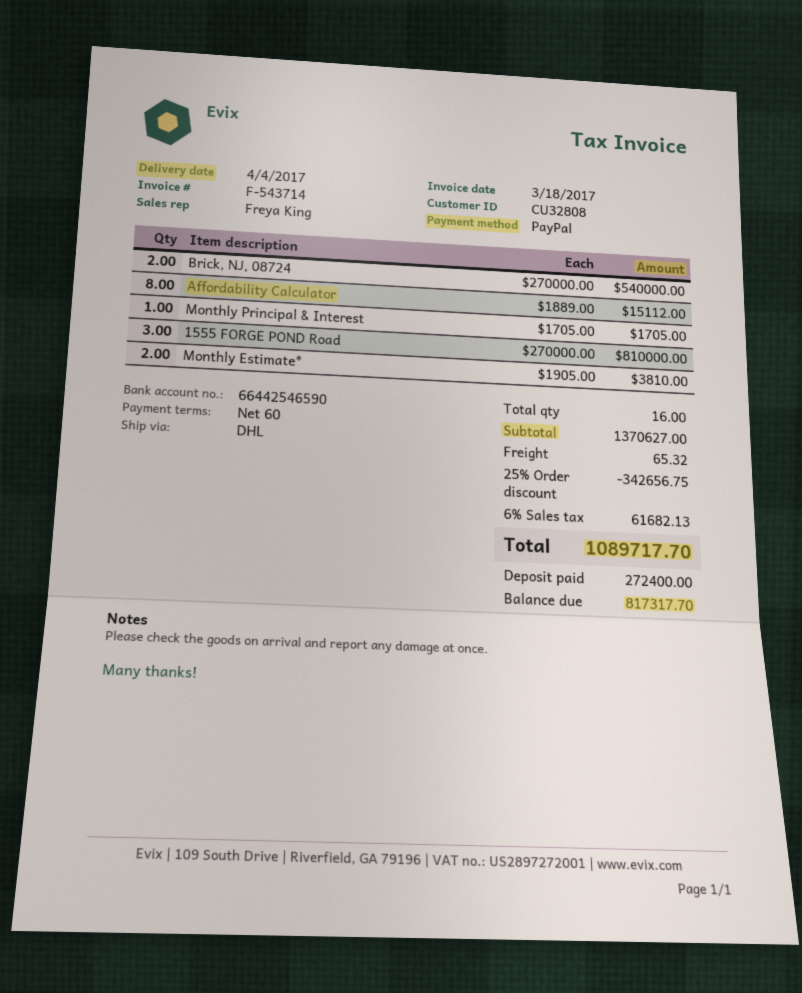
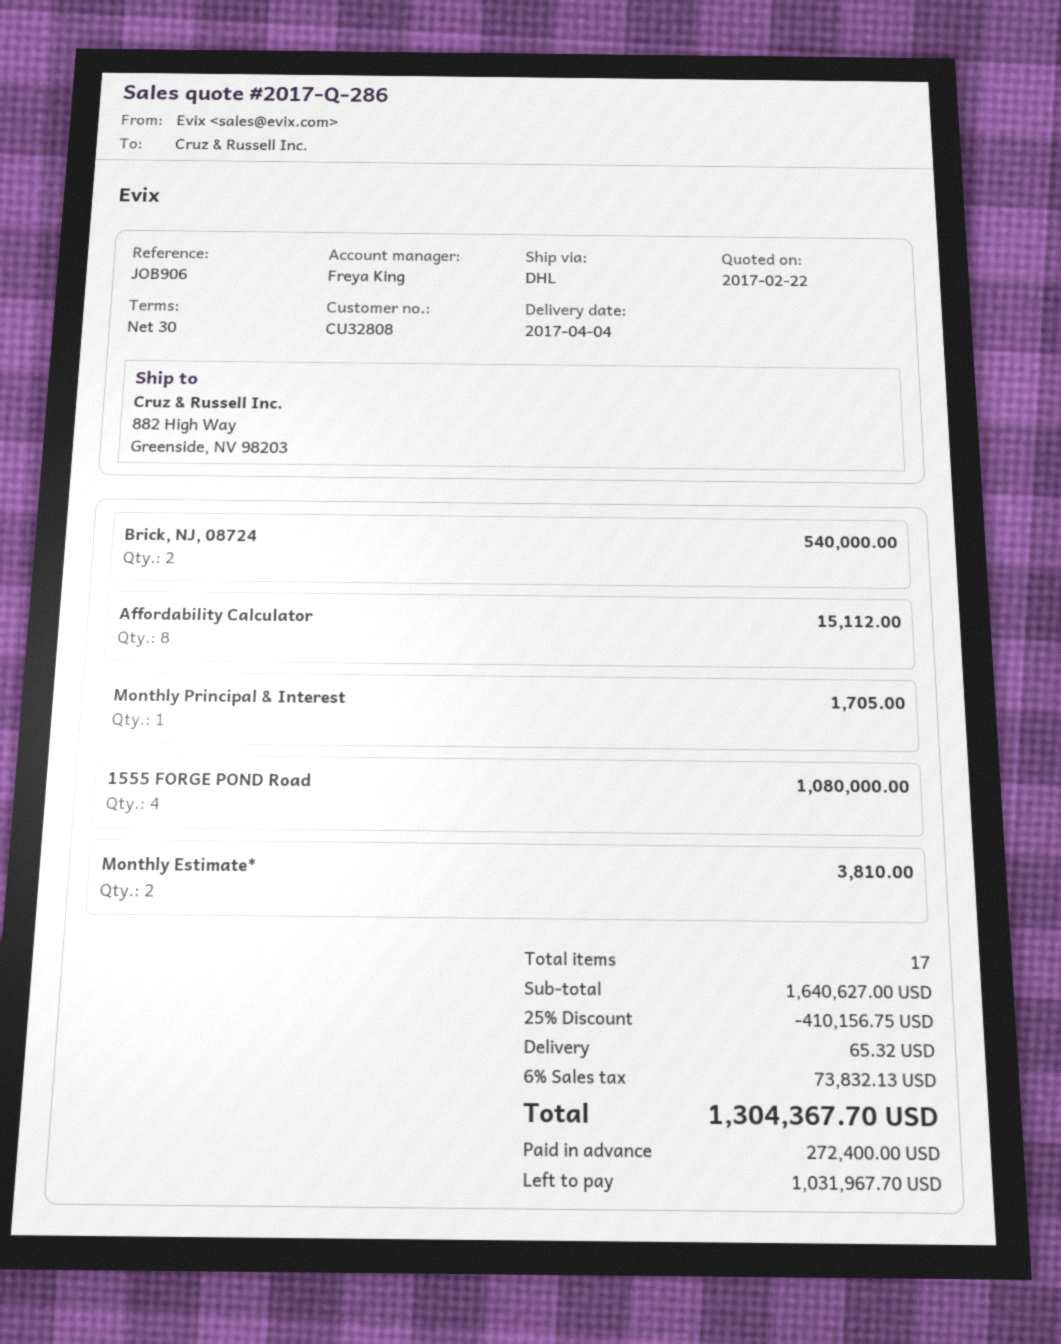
payment terms: 60 days -> 30 days
1555 FORGE POND Road: 3 for 810000.00 -> 4 for 1080000.00
total quantity: 16 -> 17
subtotal: 1370627.00 -> 1640627.00
discount: 25% = 342656.75 -> 25% = 410156.75
tax: 6% = 61682.13 -> 6% = 73832.13
total: 1089717.70 -> 1304367.70
balance: 817317.70 -> 1031967.70

